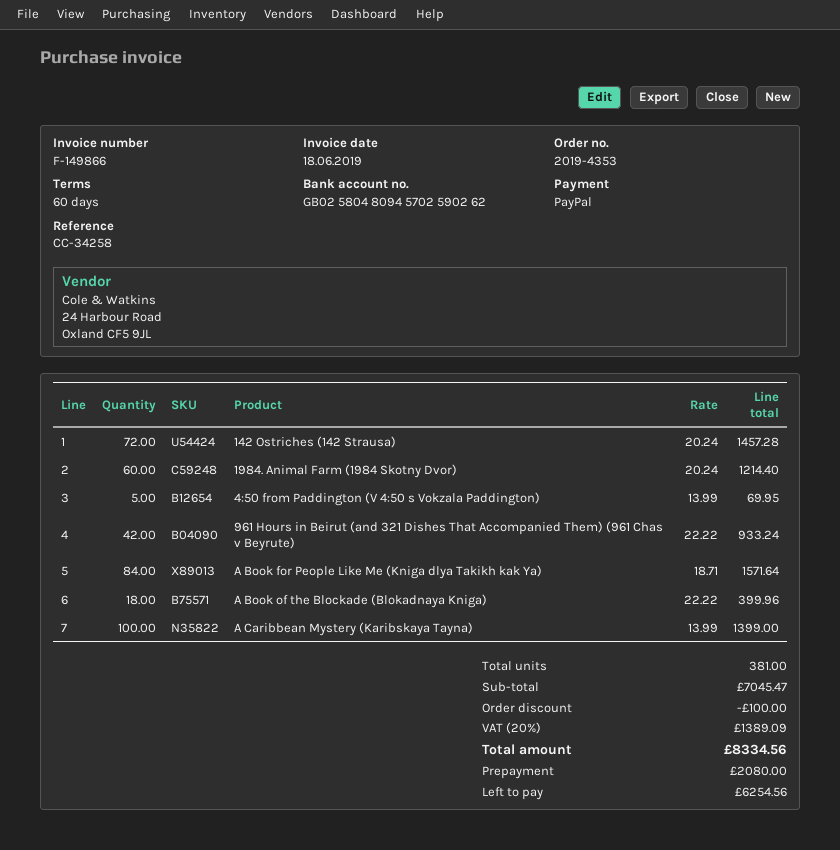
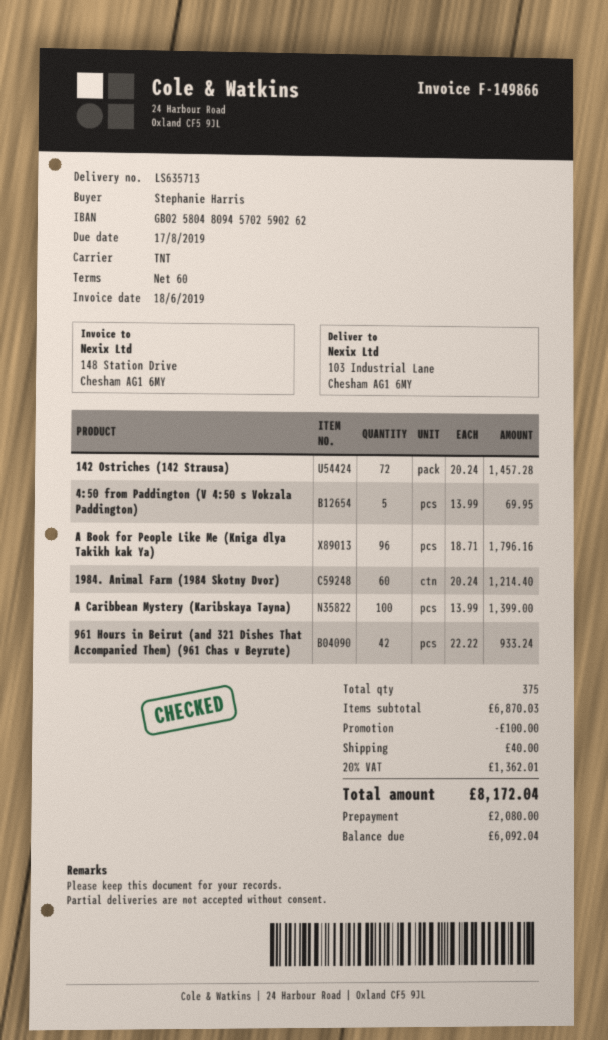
A Book for People Like Me (Kniga dlya Takikh kak Ya): 84 x 18.71 = 1571.64 -> 96 x 18.71 = 1796.16
A Book of the Blockade (Blokadnaya Kniga): 18 x 22.22 = 399.96 -> none
total quantity: 381 -> 375
subtotal: 7045.47 -> 6870.03
shipping: none -> 40.00
tax: 20% = 1389.09 -> 20% = 1362.01
total: 8334.56 -> 8172.04
balance: 6254.56 -> 6092.04

